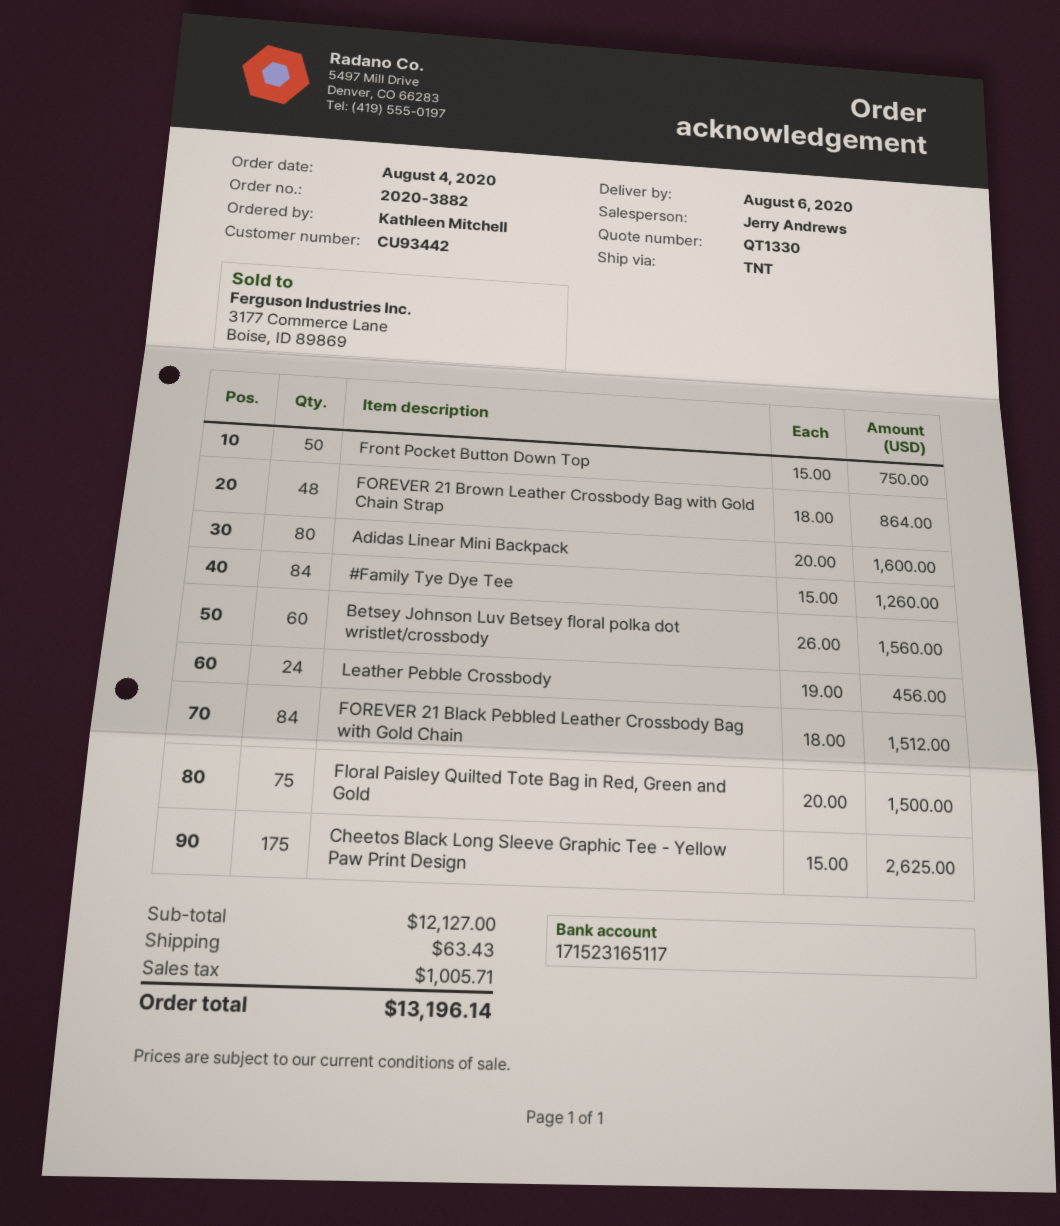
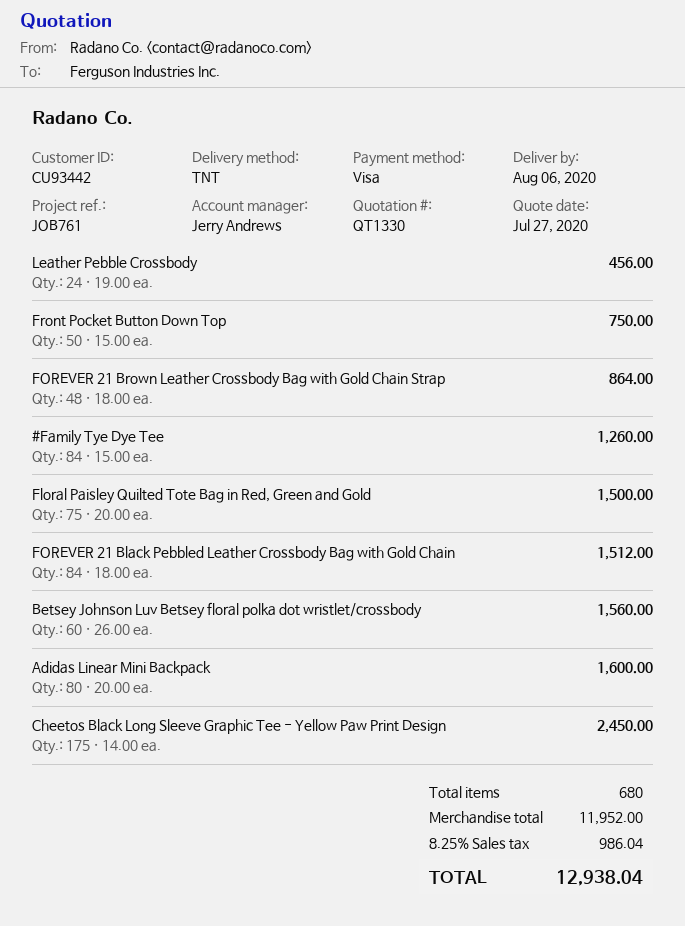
Cheetos Black Long Sleeve Graphic Tee - Yellow Paw Print Design: 175 x 15.00 = 2625.00 -> 175 x 14.00 = 2450.00
subtotal: 12127.00 -> 11952.00
shipping: 63.43 -> none
tax: 1005.71 -> 986.04
total: 13196.14 -> 12938.04

